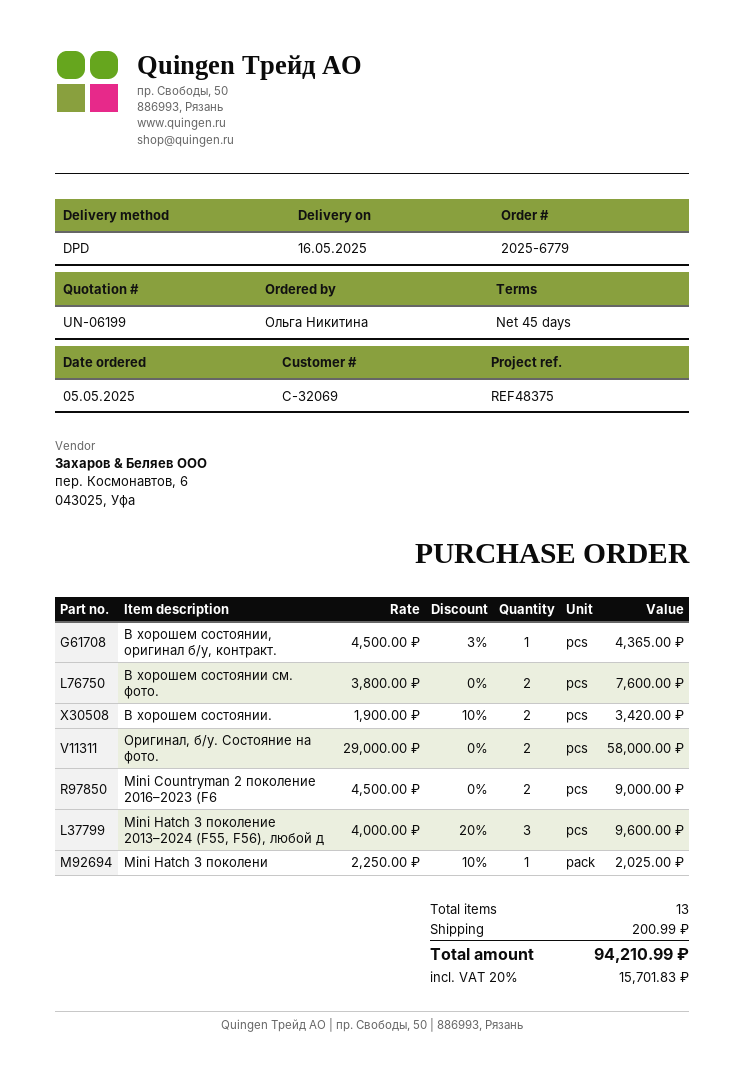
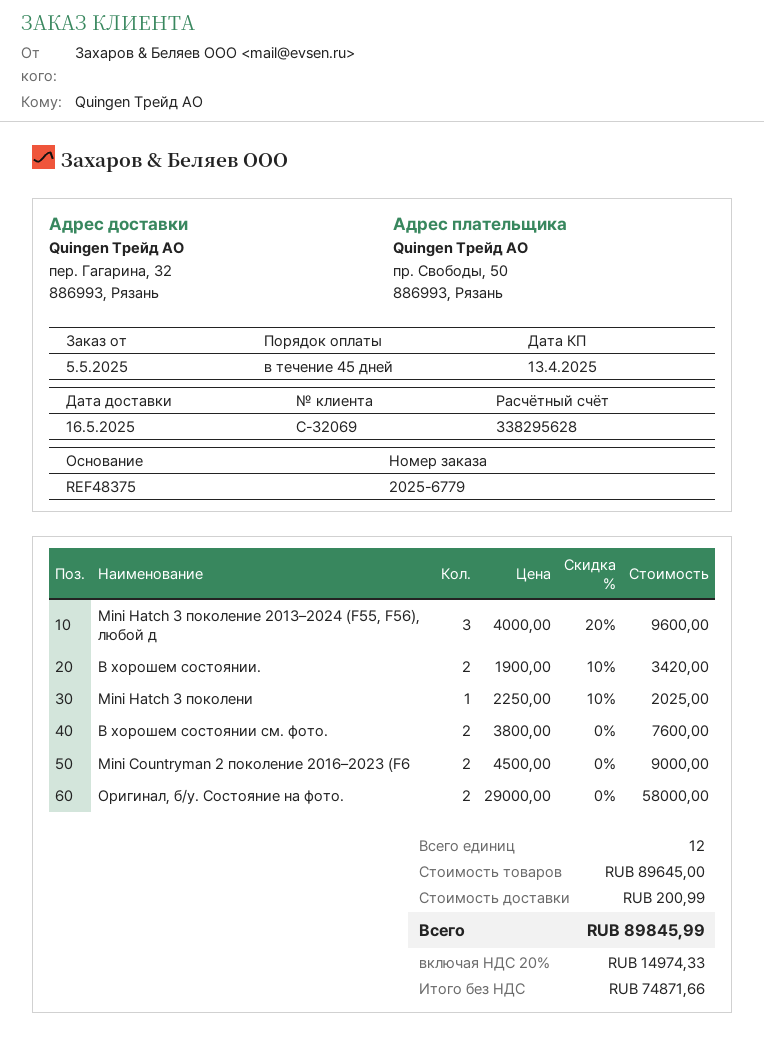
В хорошем состоянии, оригинал б/у, контракт.: 1 x 4500.00 - 3% = 4365.00 -> none
total quantity: 13 -> 12
tax: 20% = 15701.83 -> 20% = 14974.33
total: 94210.99 -> 89845.99

